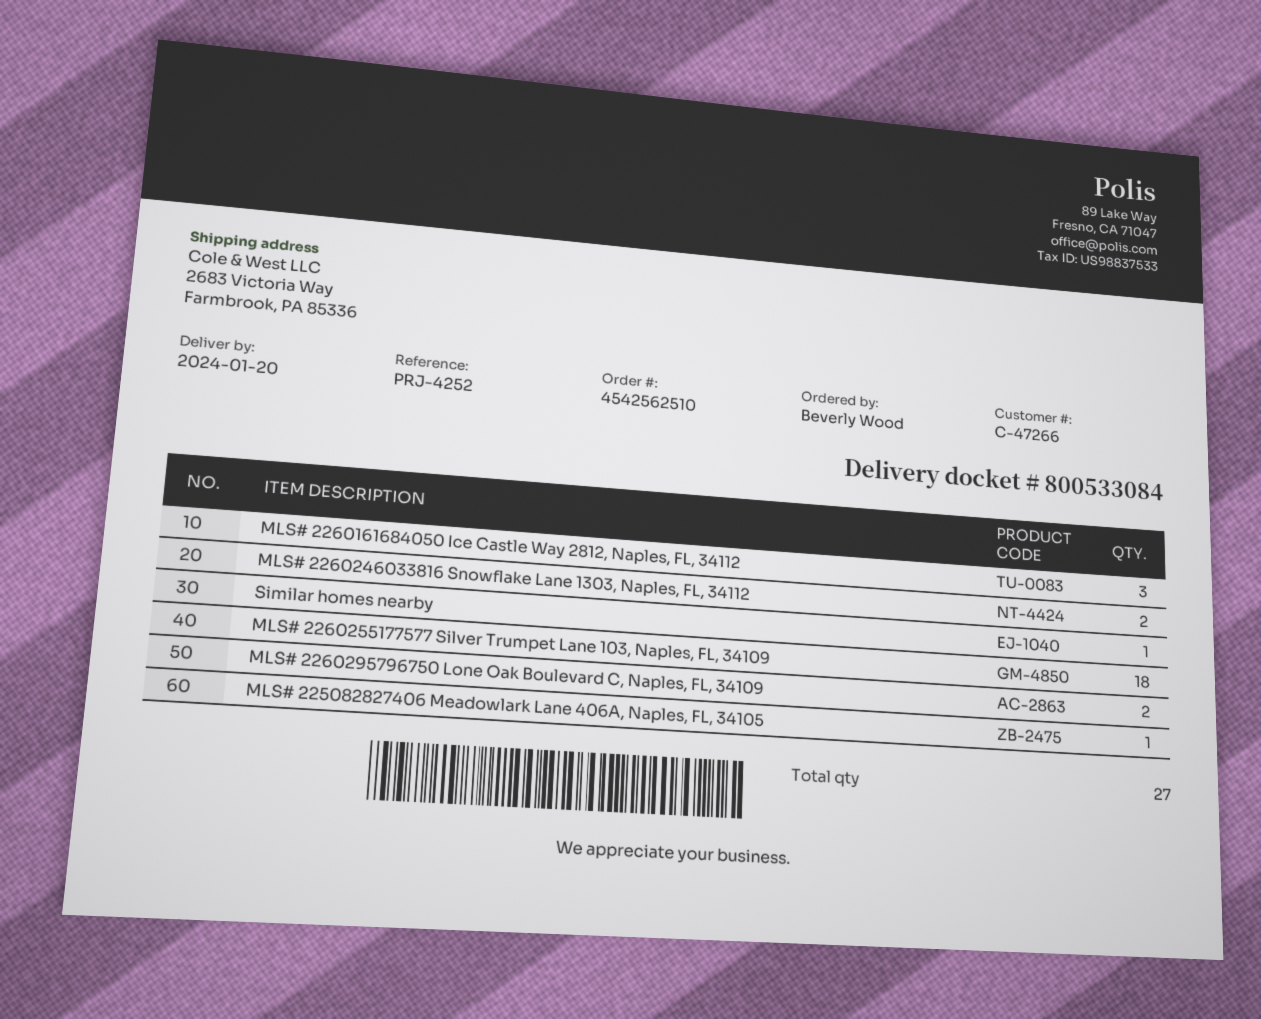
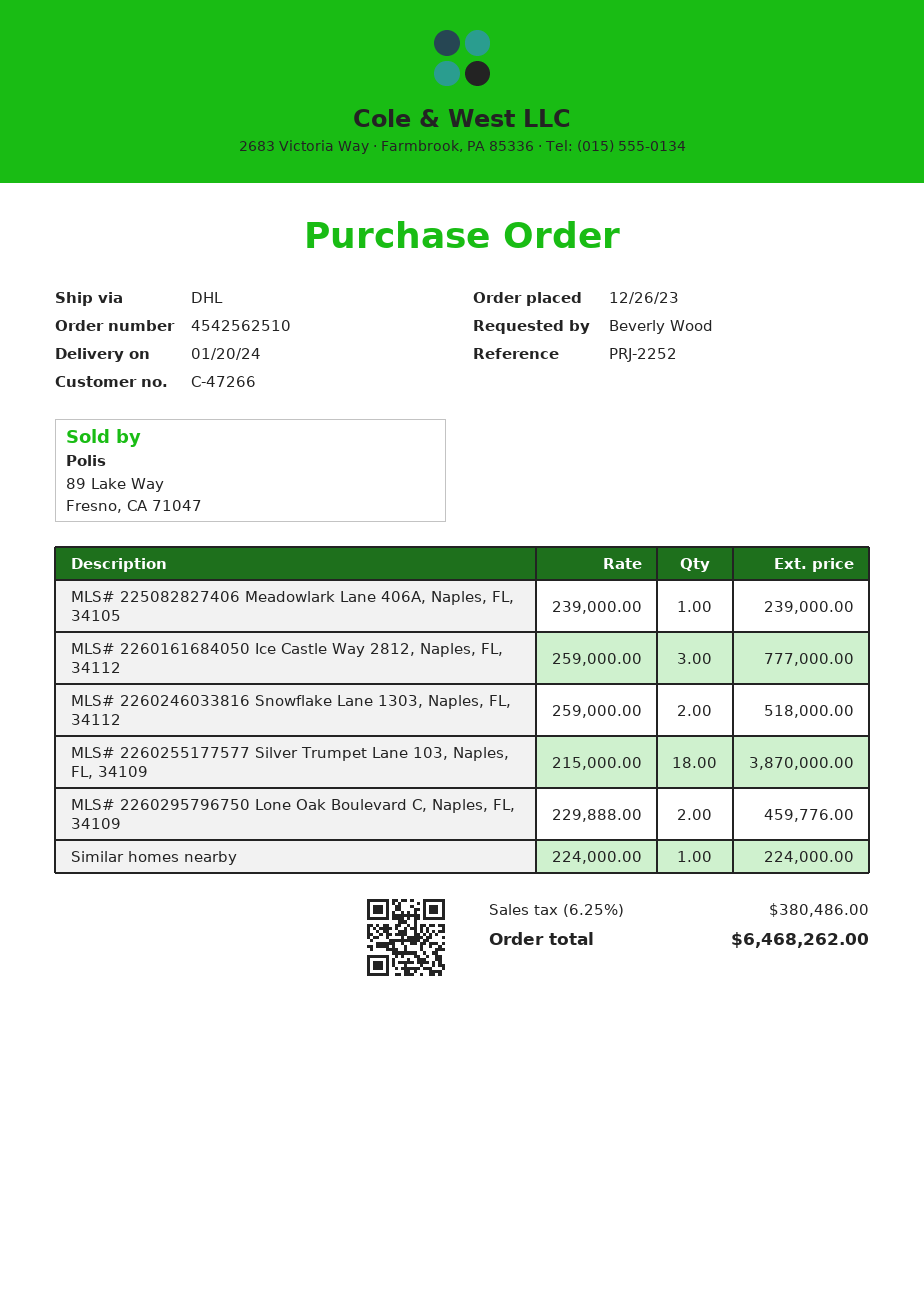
reference: PRJ-4252 -> PRJ-2252

